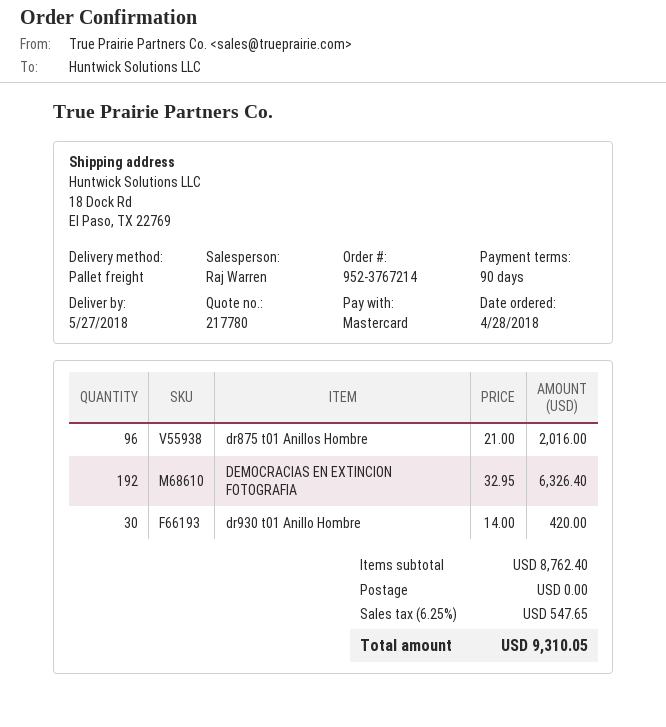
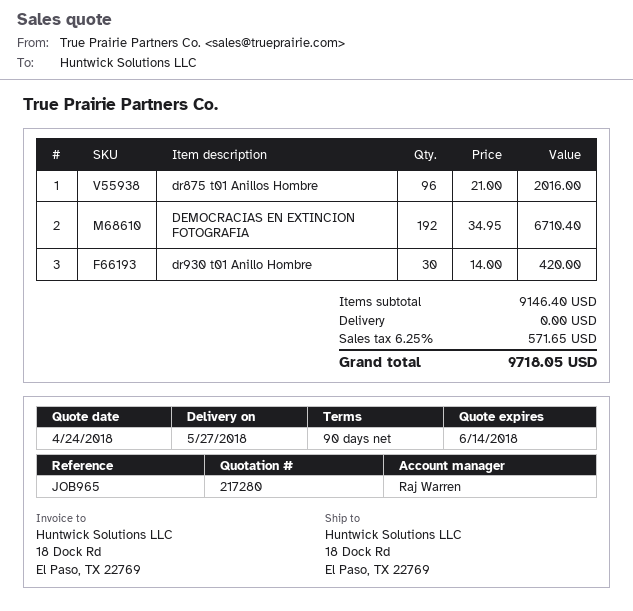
quote number: 217780 -> 217280
DEMOCRACIAS EN EXTINCION FOTOGRAFIA: 192 x 32.95 = 6326.40 -> 192 x 34.95 = 6710.40
subtotal: 8762.40 -> 9146.40
tax: 6.25% = 547.65 -> 6.25% = 571.65
total: 9310.05 -> 9718.05

